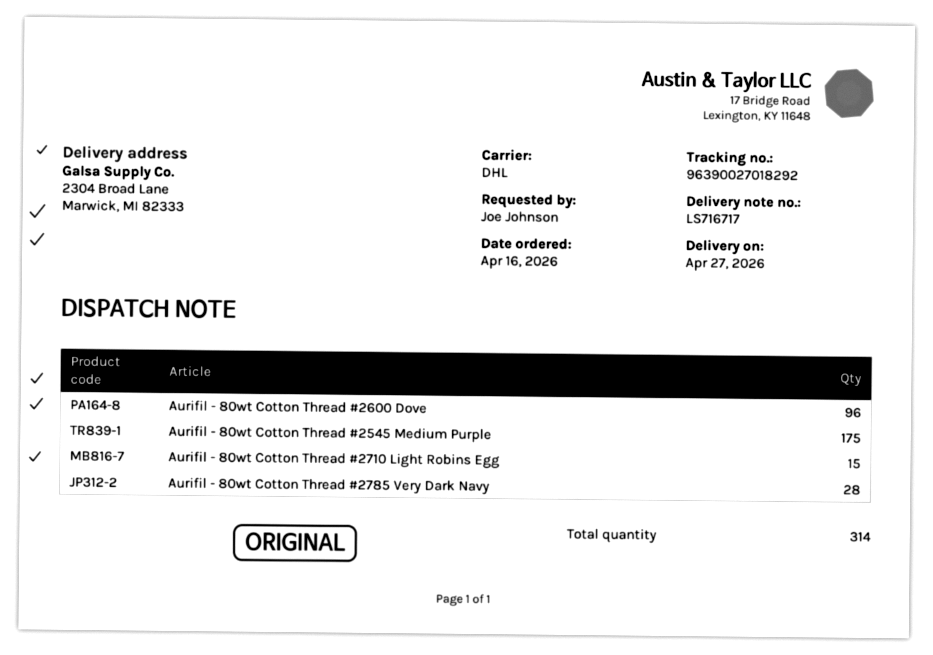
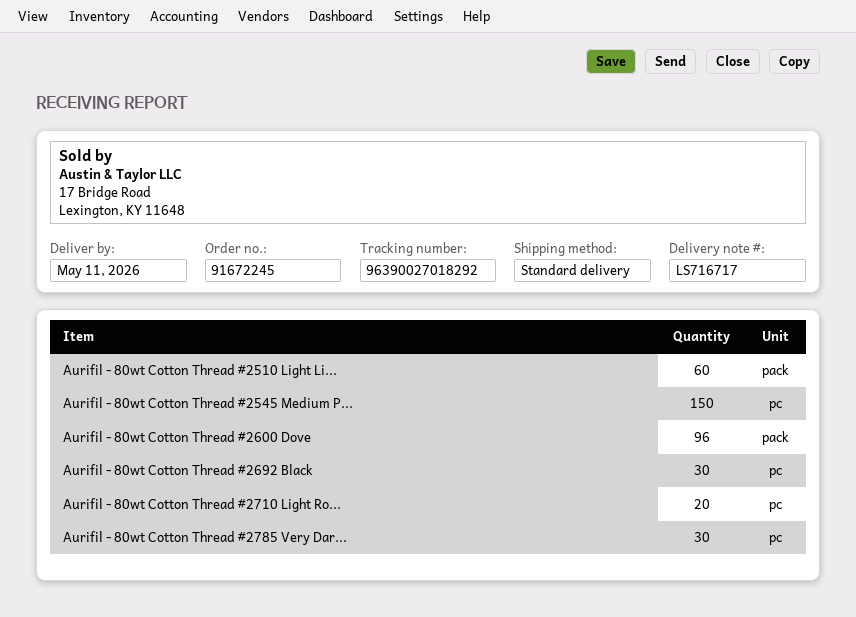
delivery date: 2026-04-27 -> 2026-05-11
shipping method: DHL -> standard
Aurifil - 80wt Cotton Thread #2545 Medium Purple: 175 -> 150
Aurifil - 80wt Cotton Thread #2710 Light Robins Egg: 15 -> 20
Aurifil - 80wt Cotton Thread #2785 Very Dark Navy: 28 -> 30
Aurifil - 80wt Cotton Thread #2510 Light Li...: none -> 60
Aurifil - 80wt Cotton Thread #2692 Black: none -> 30

